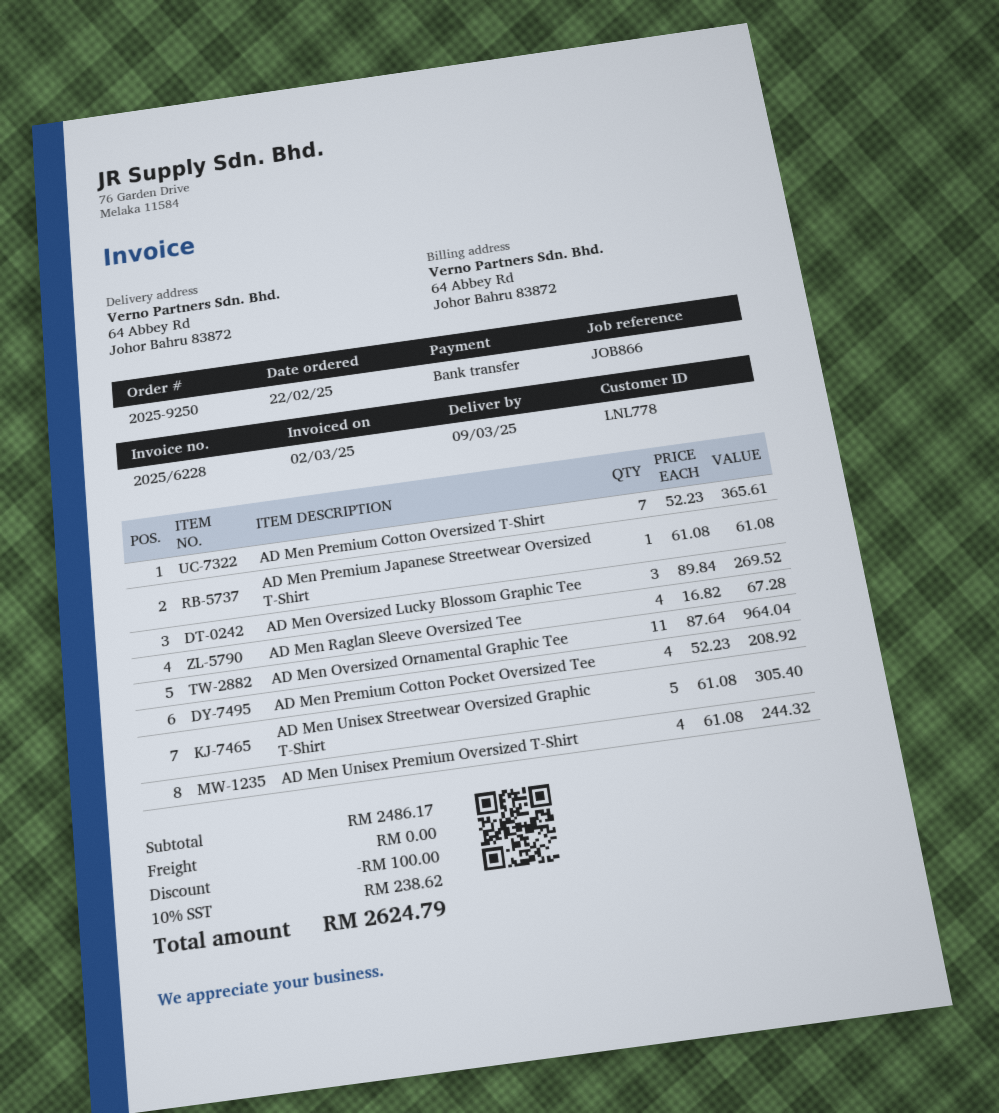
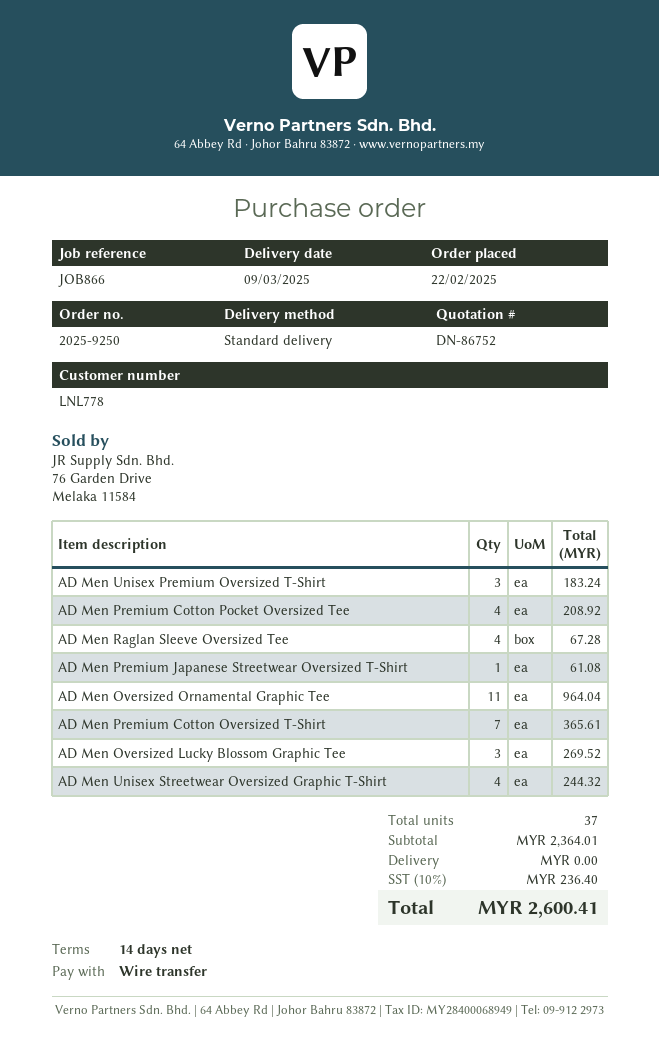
AD Men Unisex Streetwear Oversized Graphic T-Shirt: 5 for 305.40 -> 4 for 244.32
AD Men Unisex Premium Oversized T-Shirt: 4 for 244.32 -> 3 for 183.24
subtotal: 2486.17 -> 2364.01
discount: 100.00 -> none
tax: 10% = 238.62 -> 10% = 236.40
total: 2624.79 -> 2600.41

